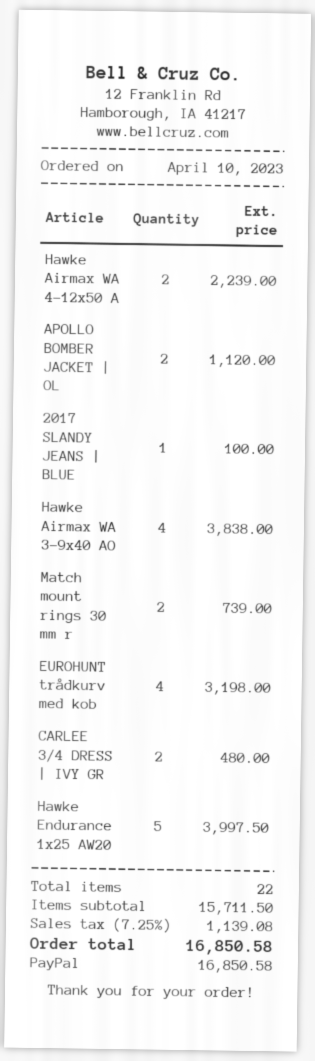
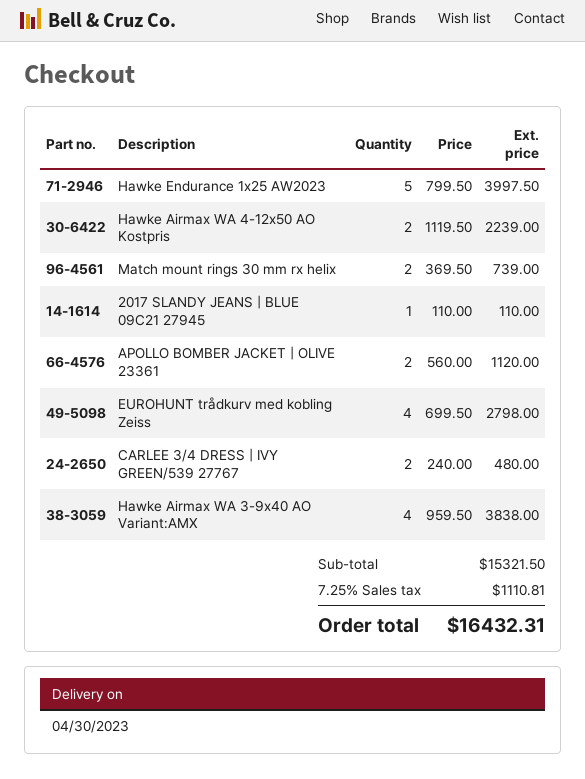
2017 SLANDY JEANS | BLUE: 1 for 100.00 -> 1 for 110.00
EUROHUNT trådkurv med kob: 4 for 3198.00 -> 4 for 2798.00
subtotal: 15711.50 -> 15321.50
tax: 7.25% = 1139.08 -> 7.25% = 1110.81
total: 16850.58 -> 16432.31

